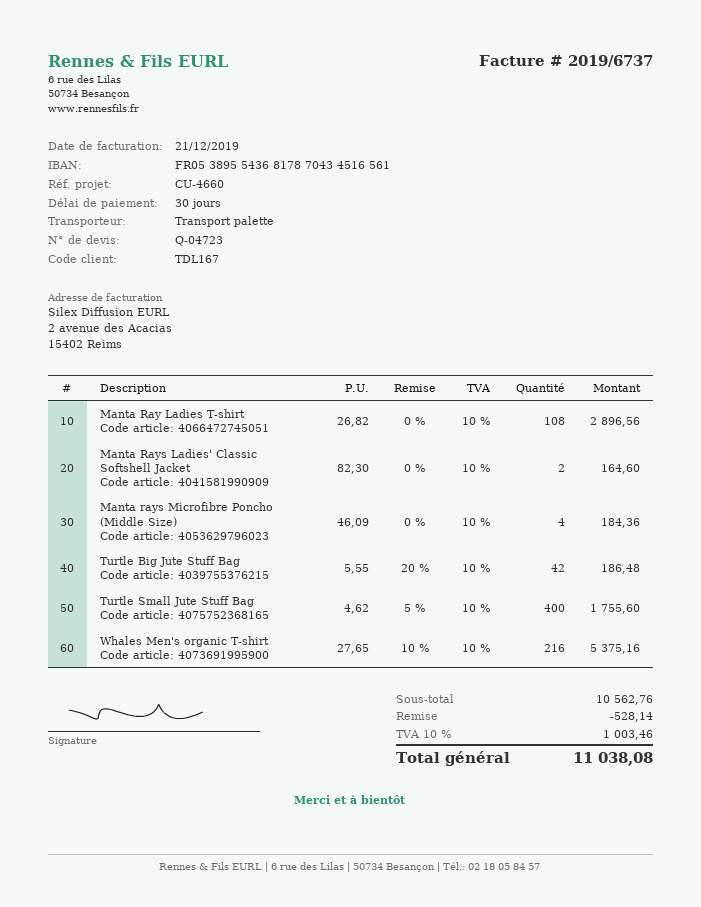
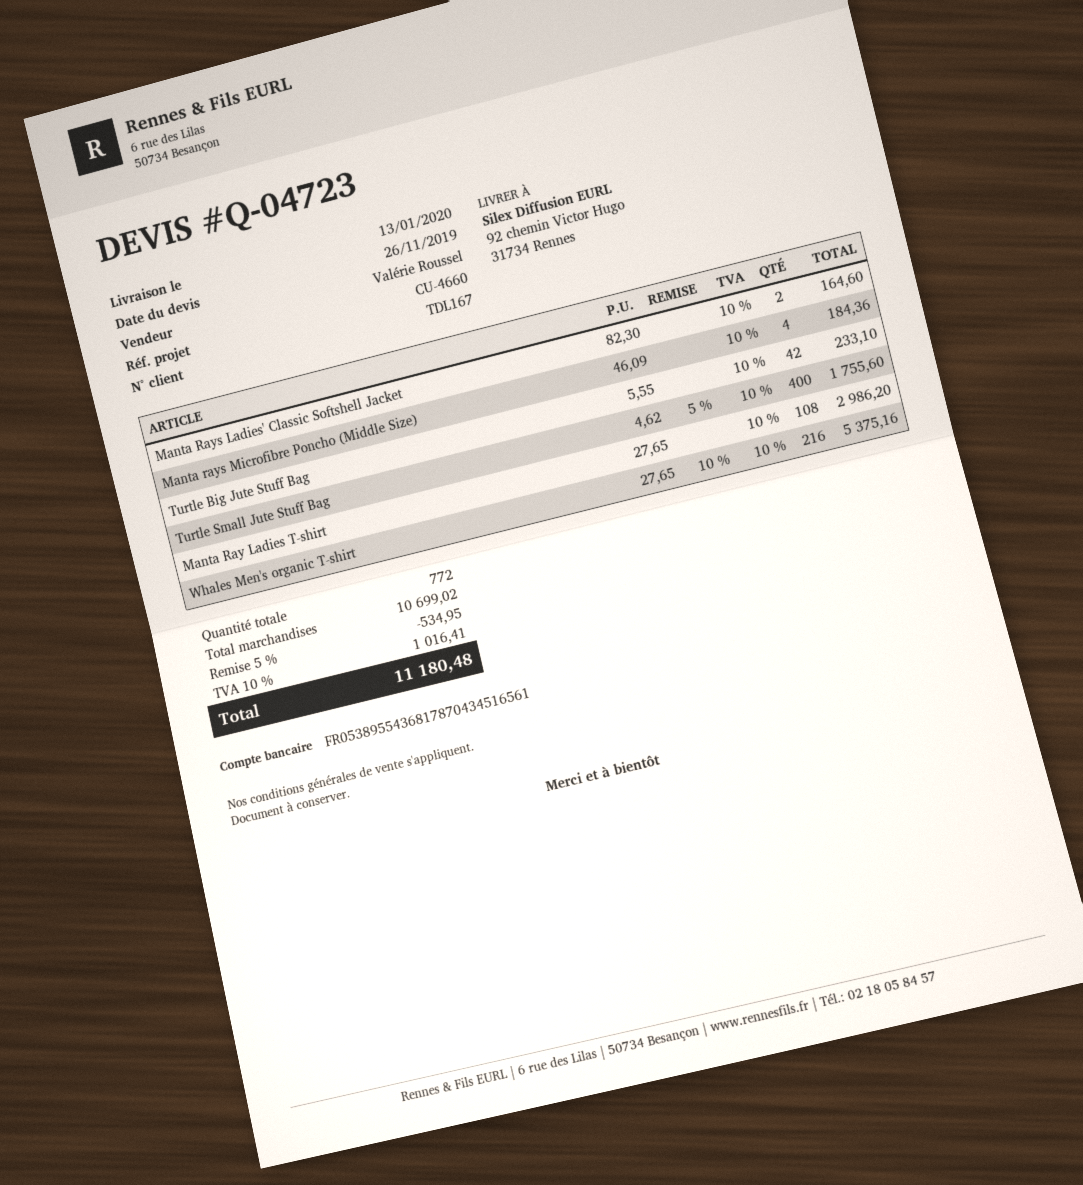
Manta Ray Ladies T-shirt: 108 x 26.82 = 2896.56 -> 108 x 27.65 = 2986.20
Turtle Big Jute Stuff Bag: 42 x 5.55 - 20% = 186.48 -> 42 x 5.55 = 233.10
subtotal: 10562.76 -> 10699.02
discount: 528.14 -> 534.95
tax: 10% = 1003.46 -> 10% = 1016.41
total: 11038.08 -> 11180.48

